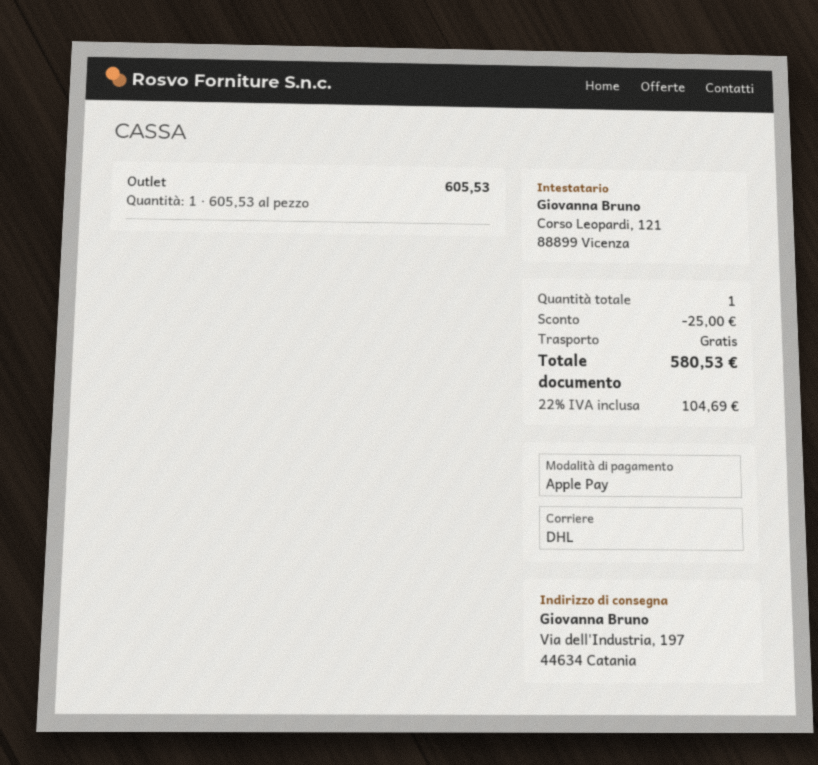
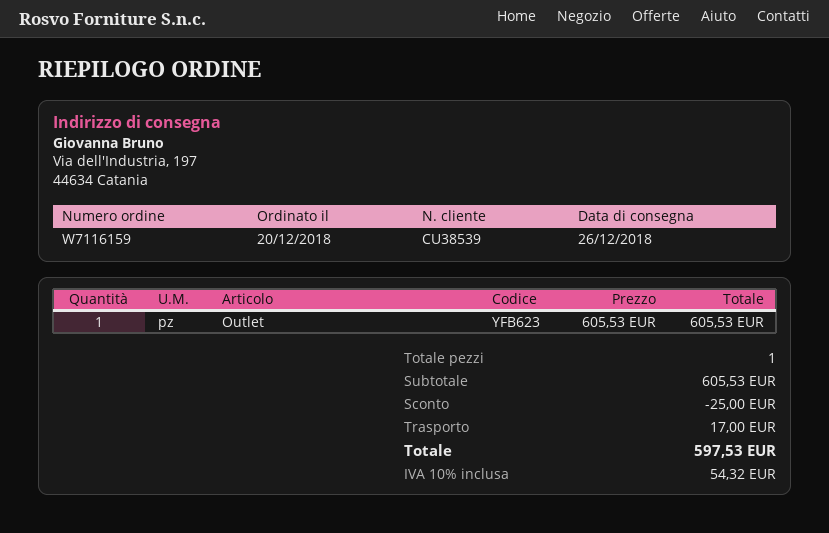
shipping: 0.00 -> 17.00
tax: 22% = 104.69 -> 10% = 54.32
total: 580.53 -> 597.53

